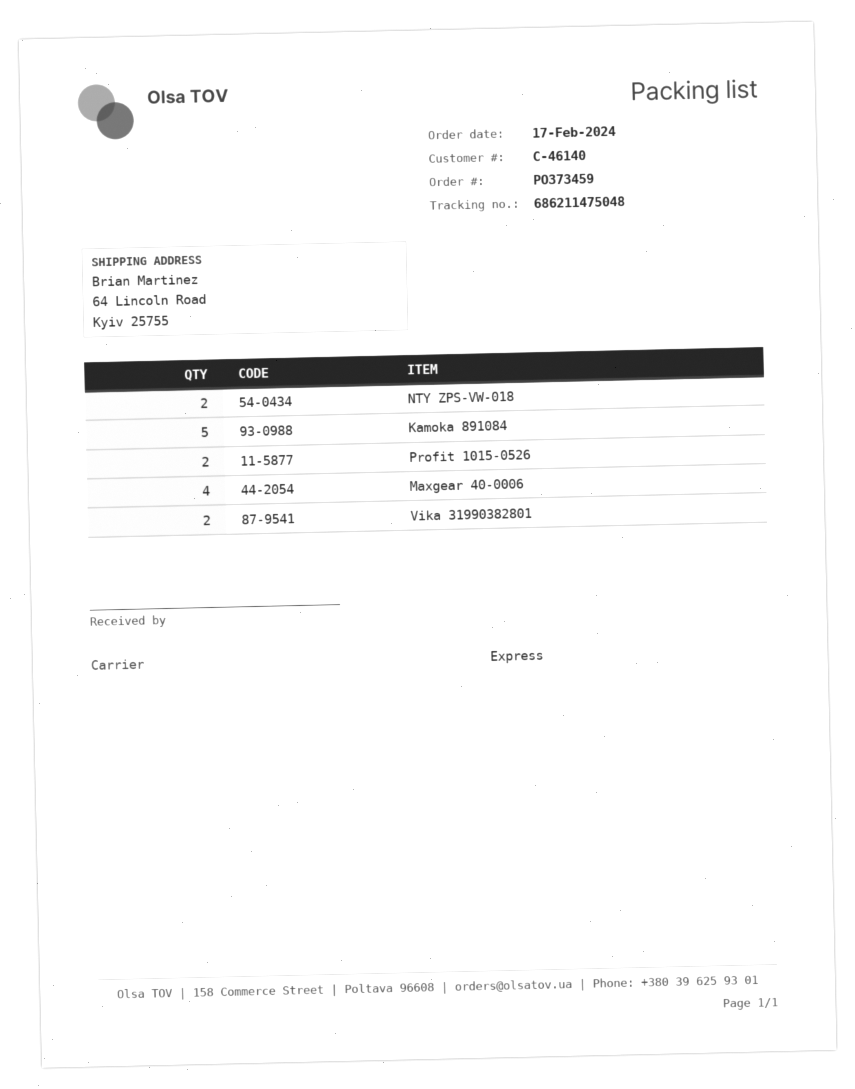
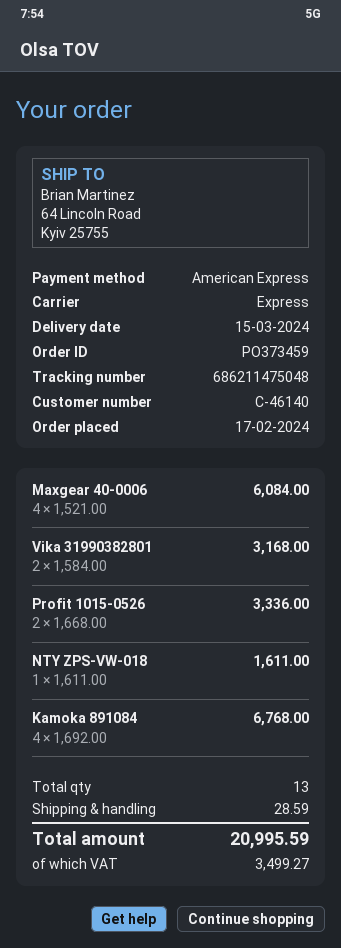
NTY ZPS-VW-018: 2 -> 1
Kamoka 891084: 5 -> 4

